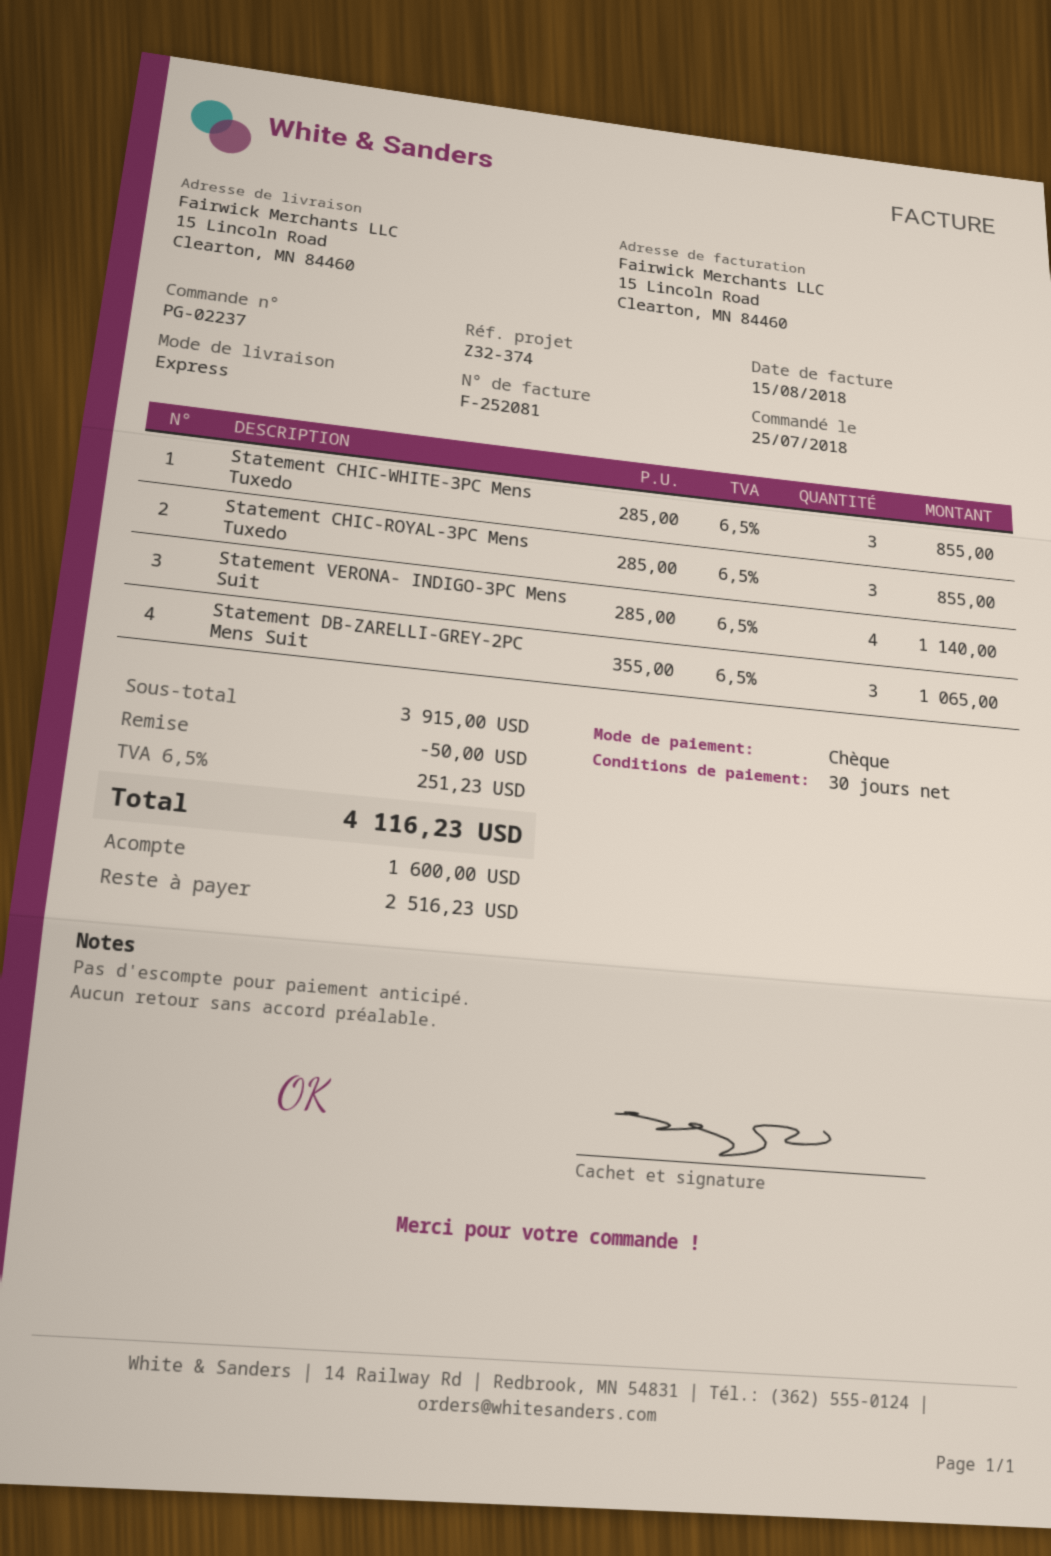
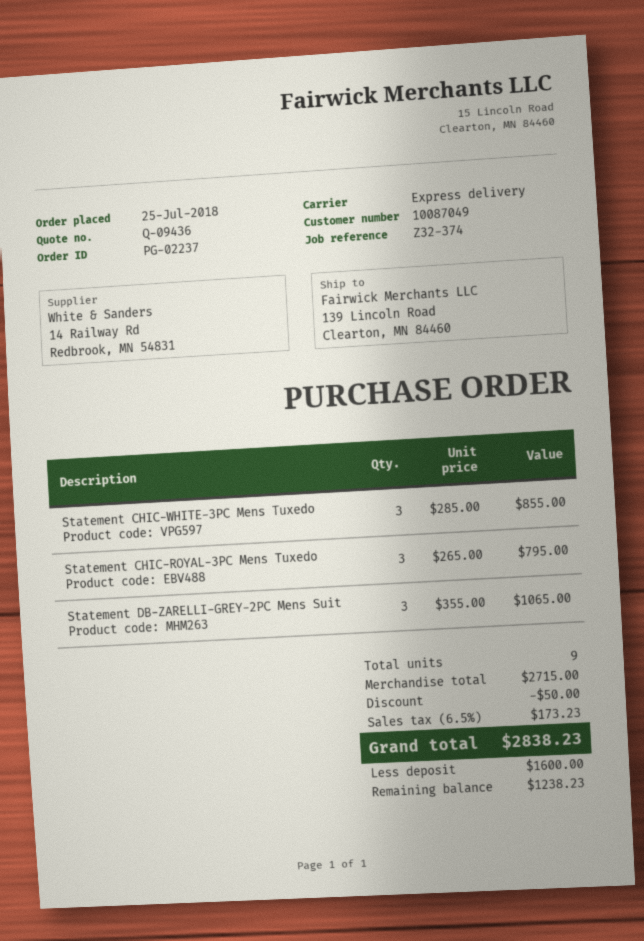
ship to: 15 Lincoln Road, Clearton, MN 84460 -> 139 Lincoln Road, Clearton, MN 84460
Statement CHIC-ROYAL-3PC Mens Tuxedo: 3 x 285.00 = 855.00 -> 3 x 265.00 = 795.00
Statement VERONA- INDIGO-3PC Mens Suit: 4 x 285.00 = 1140.00 -> none
subtotal: 3915.00 -> 2715.00
tax: 6.5% = 251.23 -> 6.5% = 173.23
total: 4116.23 -> 2838.23
balance: 2516.23 -> 1238.23

